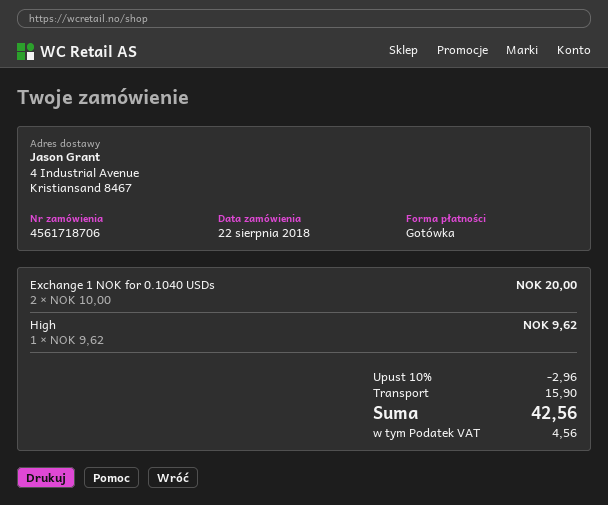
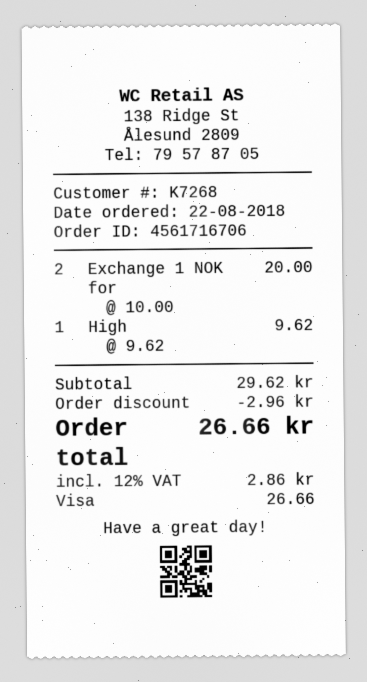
order number: 4561718706 -> 4561716706
payment method: cash -> Visa
shipping: 15.90 -> none
tax: 4.56 -> 2.86
total: 42.56 -> 26.66

